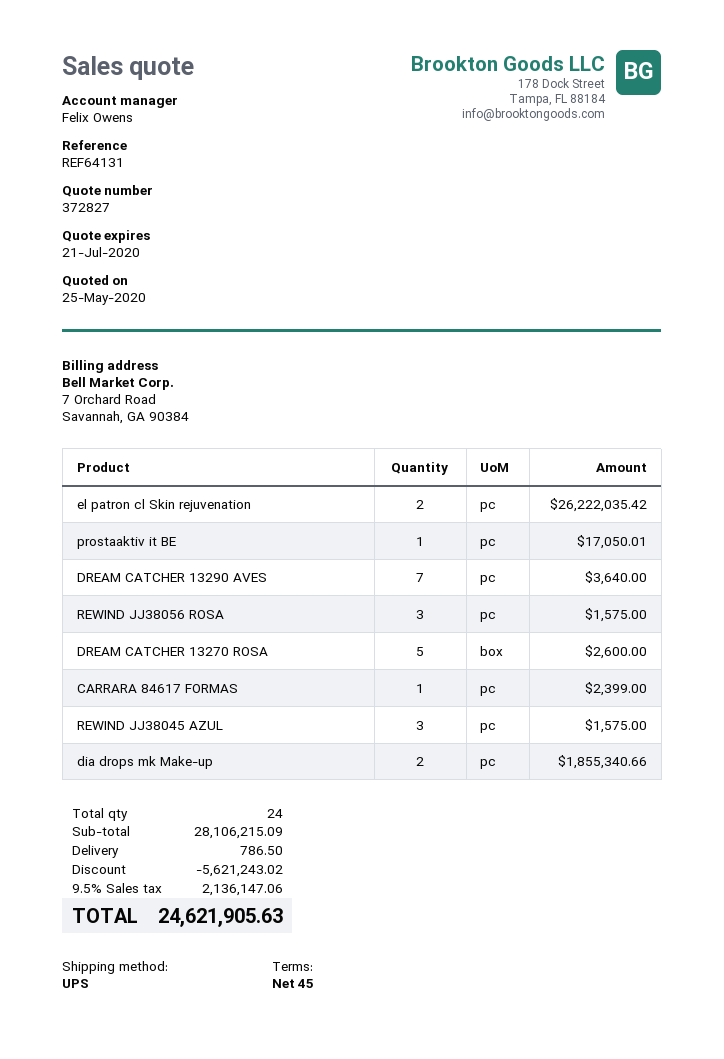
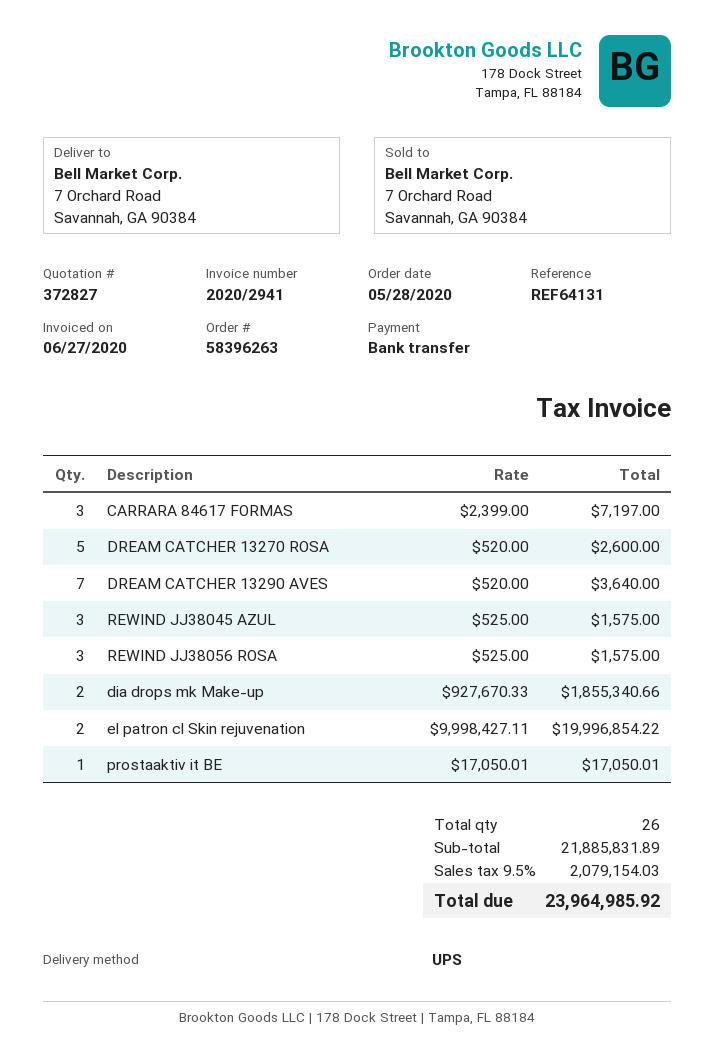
el patron cl Skin rejuvenation: 2 for 26222035.42 -> 2 for 19996854.22
CARRARA 84617 FORMAS: 1 for 2399.00 -> 3 for 7197.00
total quantity: 24 -> 26
subtotal: 28106215.09 -> 21885831.89
discount: 5621243.02 -> none
shipping: 786.50 -> none
tax: 9.5% = 2136147.06 -> 9.5% = 2079154.03
total: 24621905.63 -> 23964985.92

